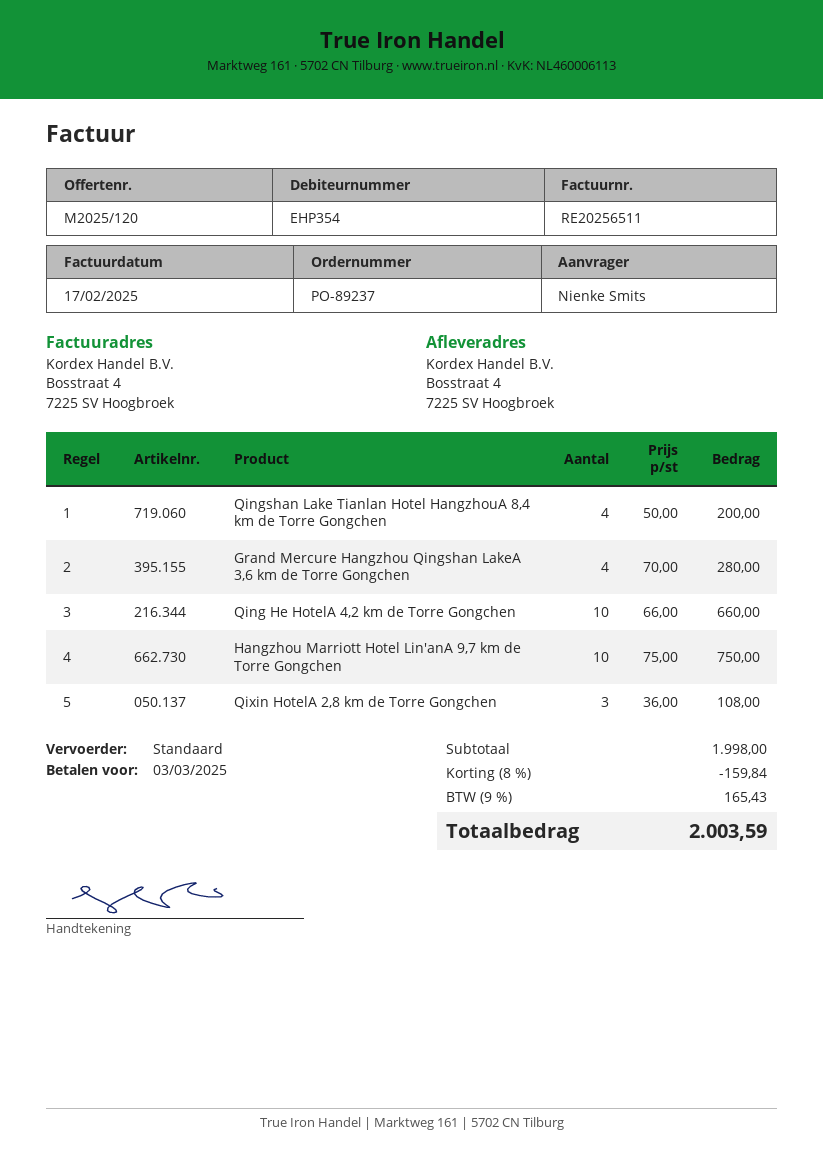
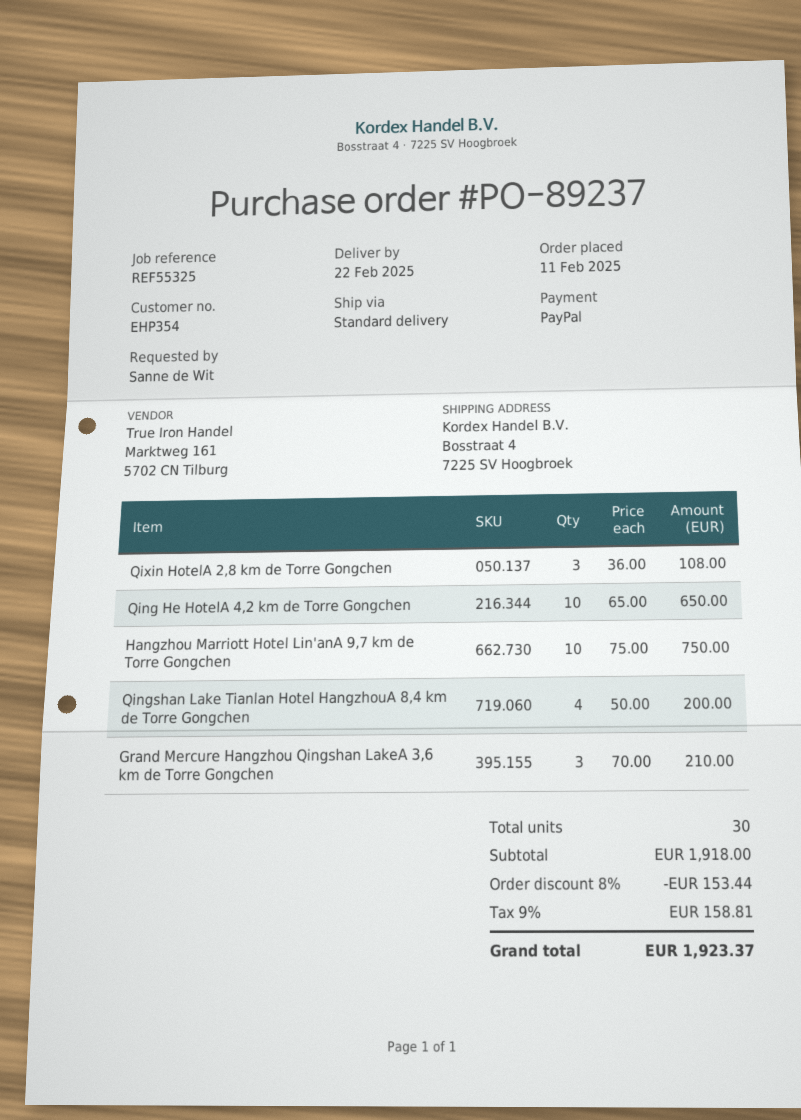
ordered by: Nienke Smits -> Sanne de Wit
Grand Mercure Hangzhou Qingshan LakeA 3,6 km de Torre Gongchen: 4 x 70.00 = 280.00 -> 3 x 70.00 = 210.00
Qing He HotelA 4,2 km de Torre Gongchen: 10 x 66.00 = 660.00 -> 10 x 65.00 = 650.00
subtotal: 1998.00 -> 1918.00
discount: 8% = 159.84 -> 8% = 153.44
tax: 9% = 165.43 -> 9% = 158.81
total: 2003.59 -> 1923.37

